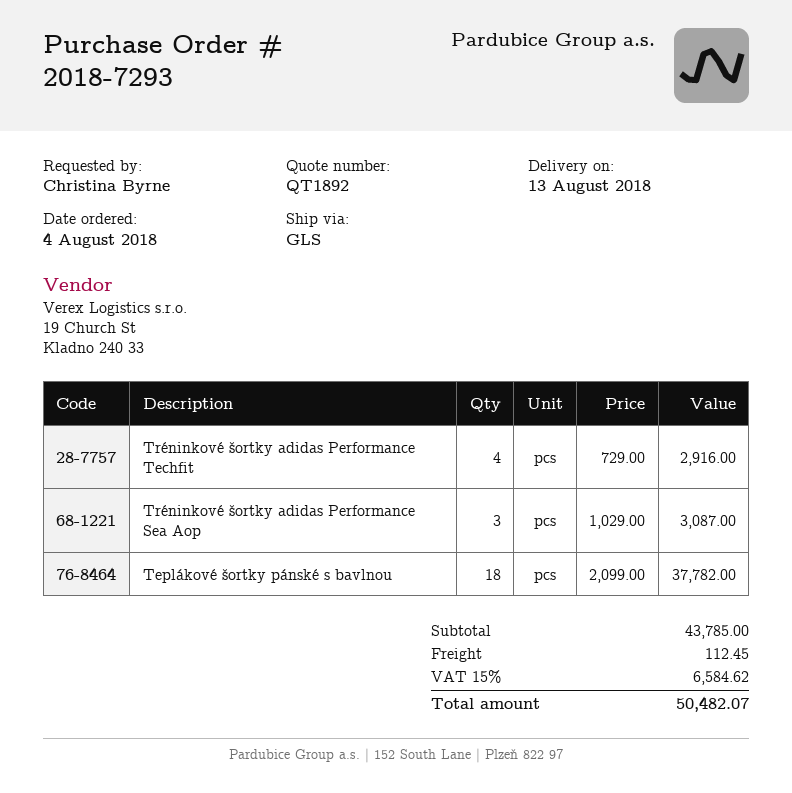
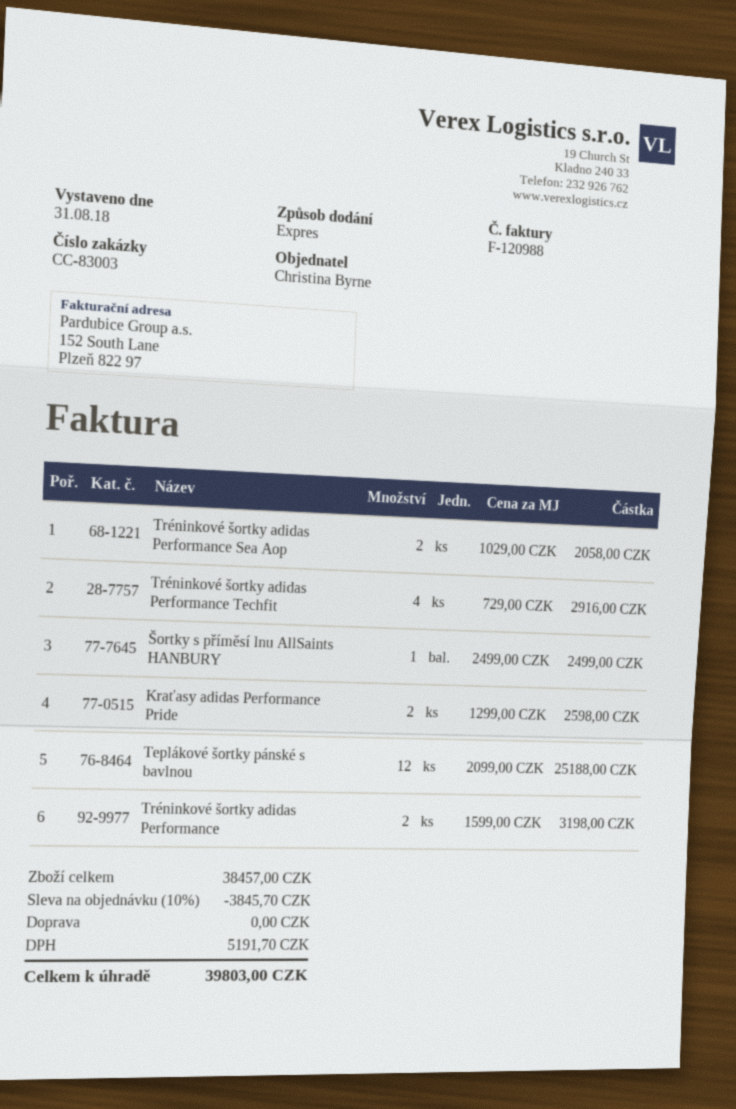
shipping method: GLS -> express
Tréninkové šortky adidas Performance Sea Aop: 3 x 1029.00 = 3087.00 -> 2 x 1029.00 = 2058.00
Teplákové šortky pánské s bavlnou: 18 x 2099.00 = 37782.00 -> 12 x 2099.00 = 25188.00
Šortky s příměsí lnu AllSaints HANBURY: none -> 1 x 2499.00 = 2499.00
Kraťasy adidas Performance Pride: none -> 2 x 1299.00 = 2598.00
Tréninkové šortky adidas Performance: none -> 2 x 1599.00 = 3198.00
subtotal: 43785.00 -> 38457.00
discount: none -> 10% = 3845.70
shipping: 112.45 -> 0.00
tax: 6584.62 -> 5191.70
total: 50482.07 -> 39803.00

